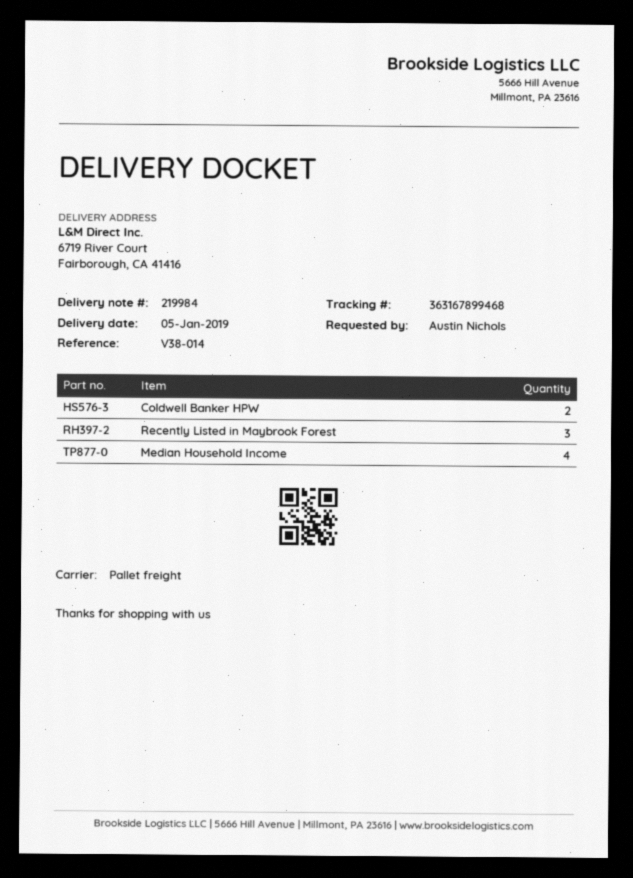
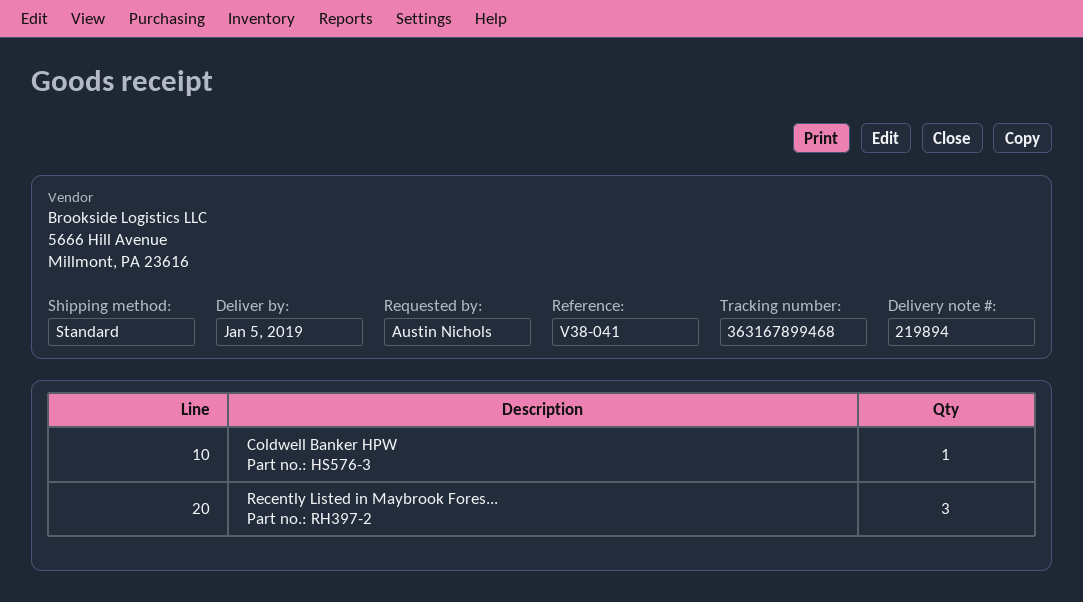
delivery note number: 219984 -> 219894
reference: V38-014 -> V38-041
shipping method: pallet freight -> standard
Coldwell Banker HPW: 2 -> 1
Median Household Income: 4 -> none

